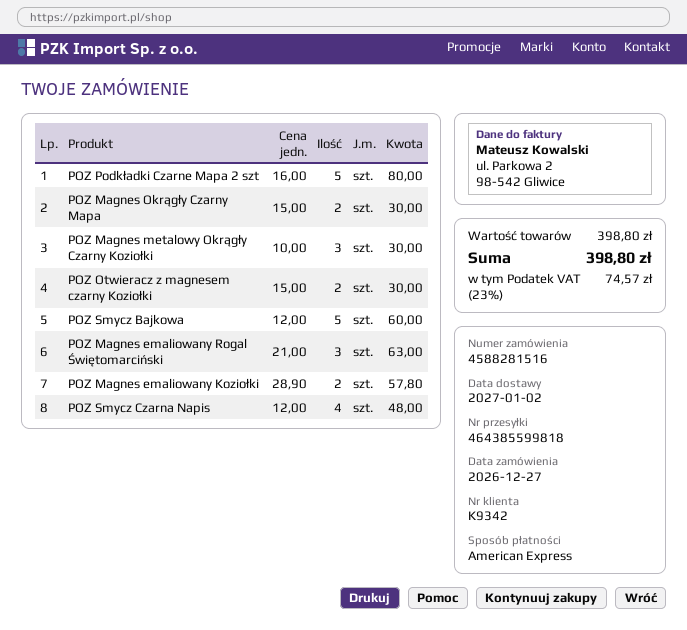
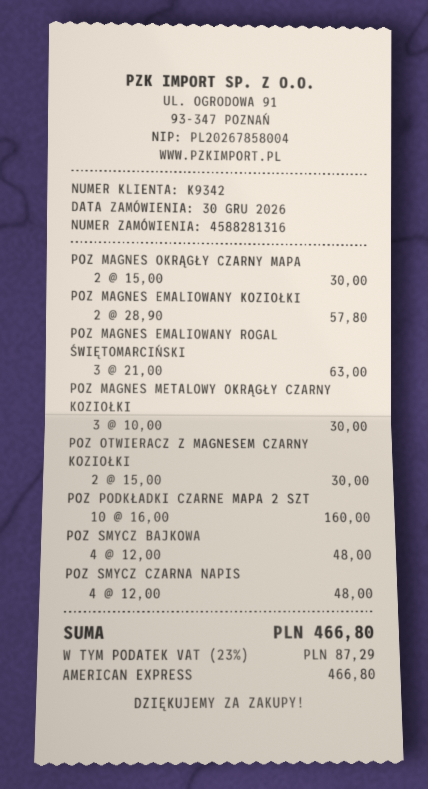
order number: 4588281516 -> 4588281316
order date: 2026-12-27 -> 2026-12-30
POZ Podkładki Czarne Mapa 2 szt: 5 x 16.00 = 80.00 -> 10 x 16.00 = 160.00
POZ Smycz Bajkowa: 5 x 12.00 = 60.00 -> 4 x 12.00 = 48.00
tax: 23% = 74.57 -> 23% = 87.29
total: 398.80 -> 466.80

